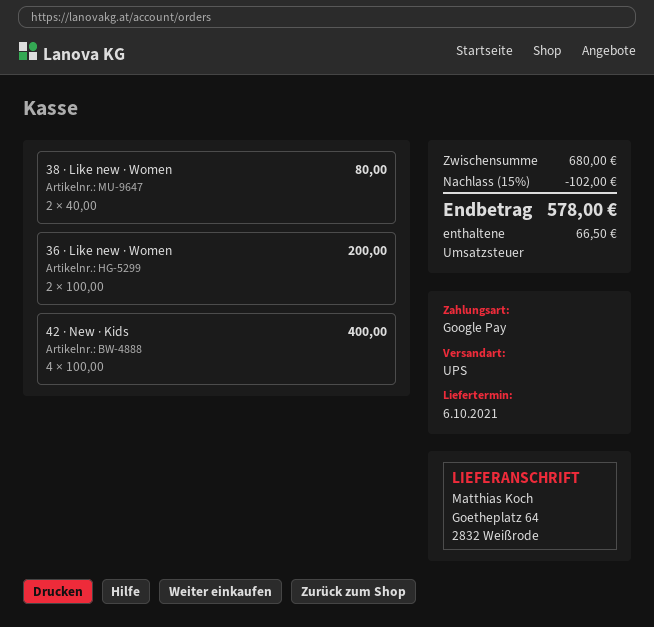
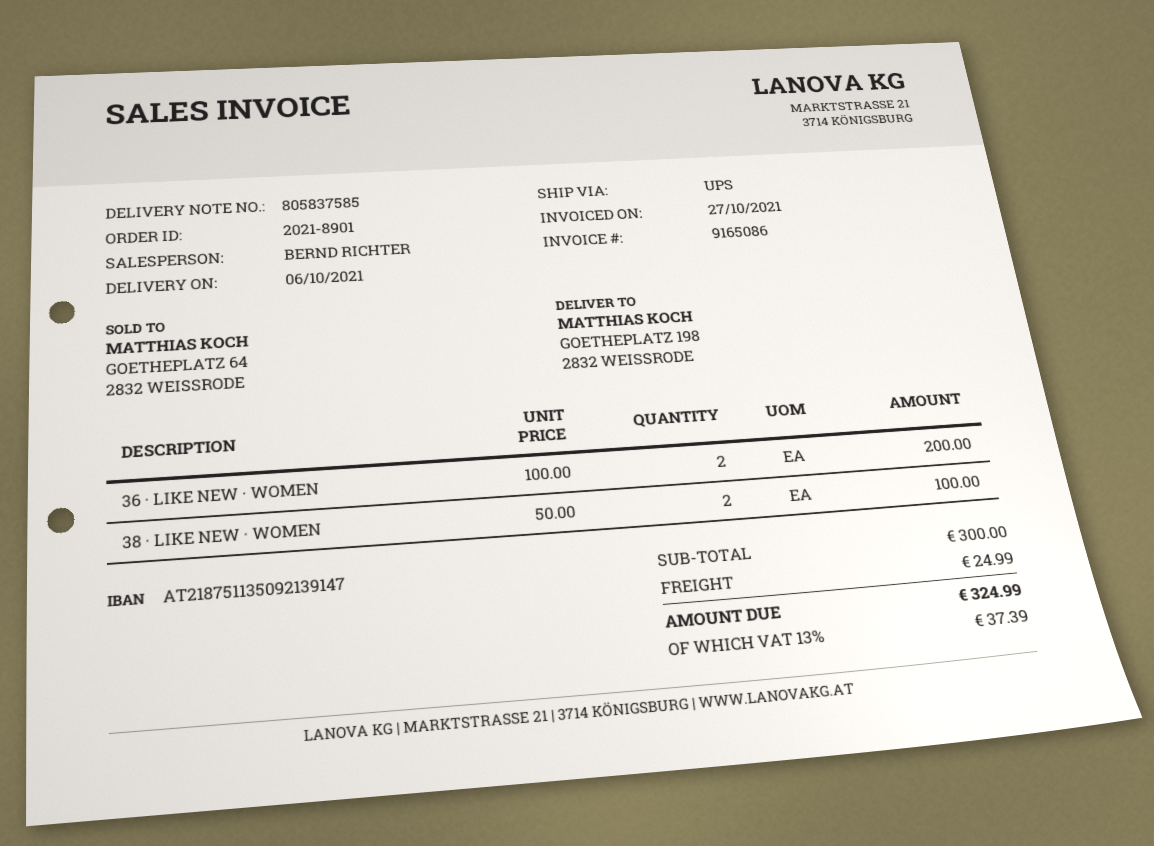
ship to: Goetheplatz 64, 2832 Weißrode -> GOETHEPLATZ 198, 2832 WEISSRODE
38 · Like new · Women: 2 x 40.00 = 80.00 -> 2 x 50.00 = 100.00
42 · New · Kids: 4 x 100.00 = 400.00 -> none
subtotal: 680.00 -> 300.00
discount: 15% = 102.00 -> none
shipping: none -> 24.99
tax: 66.50 -> 37.39
total: 578.00 -> 324.99

